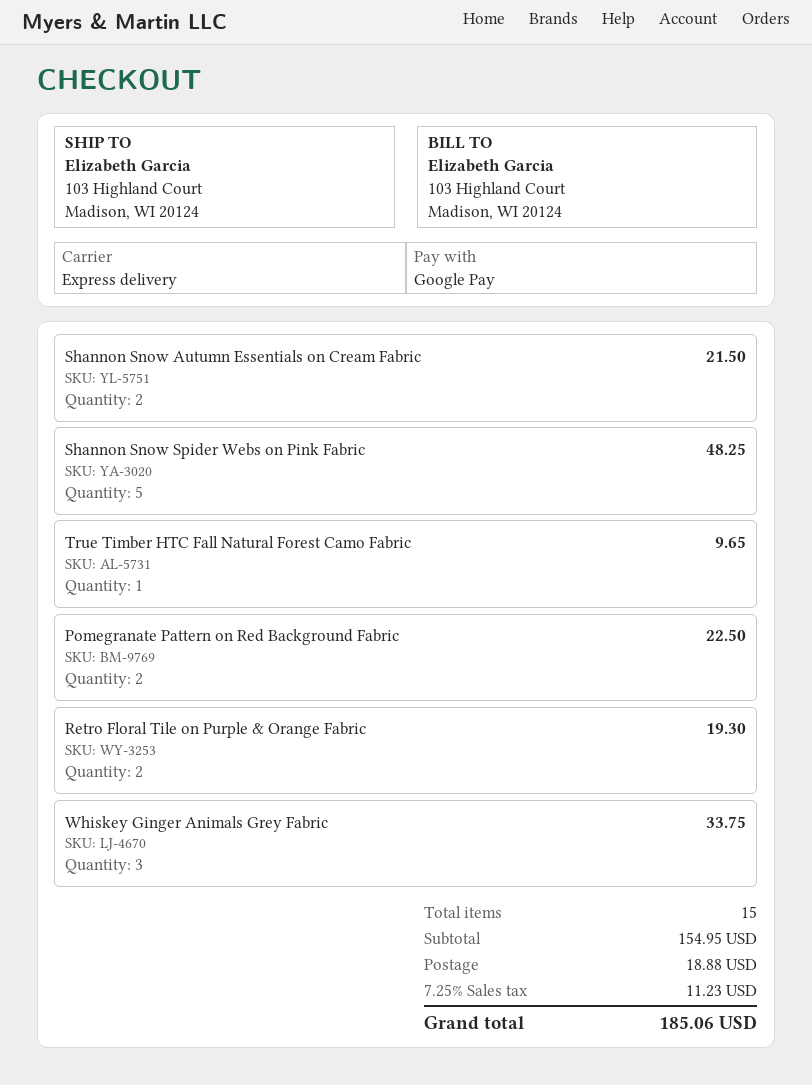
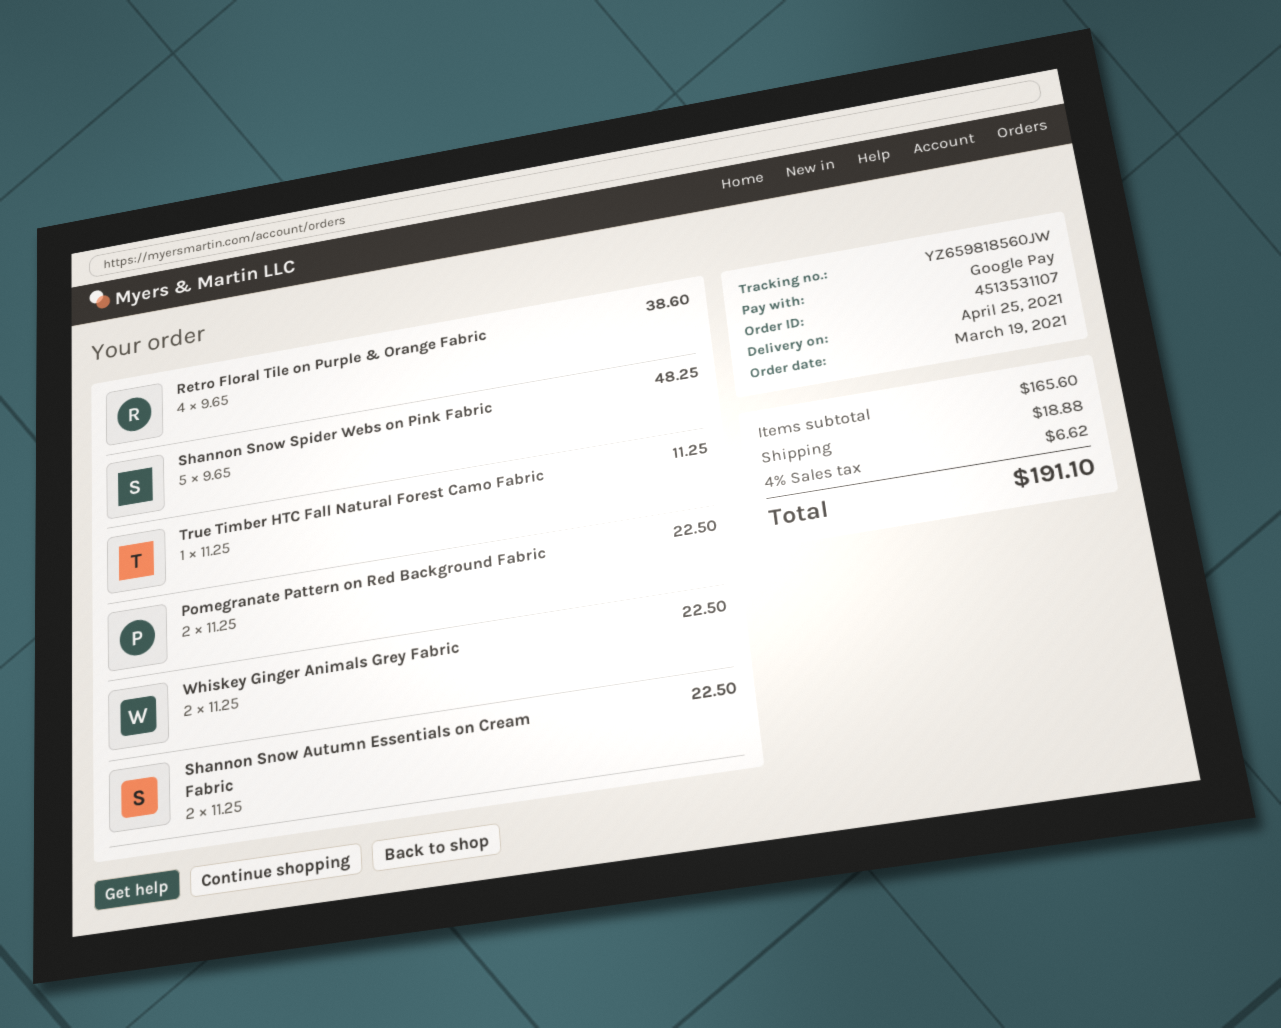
Shannon Snow Autumn Essentials on Cream Fabric: 2 for 21.50 -> 2 for 22.50
True Timber HTC Fall Natural Forest Camo Fabric: 1 for 9.65 -> 1 for 11.25
Retro Floral Tile on Purple & Orange Fabric: 2 for 19.30 -> 4 for 38.60
Whiskey Ginger Animals Grey Fabric: 3 for 33.75 -> 2 for 22.50
subtotal: 154.95 -> 165.60
tax: 7.25% = 11.23 -> 4% = 6.62
total: 185.06 -> 191.10

